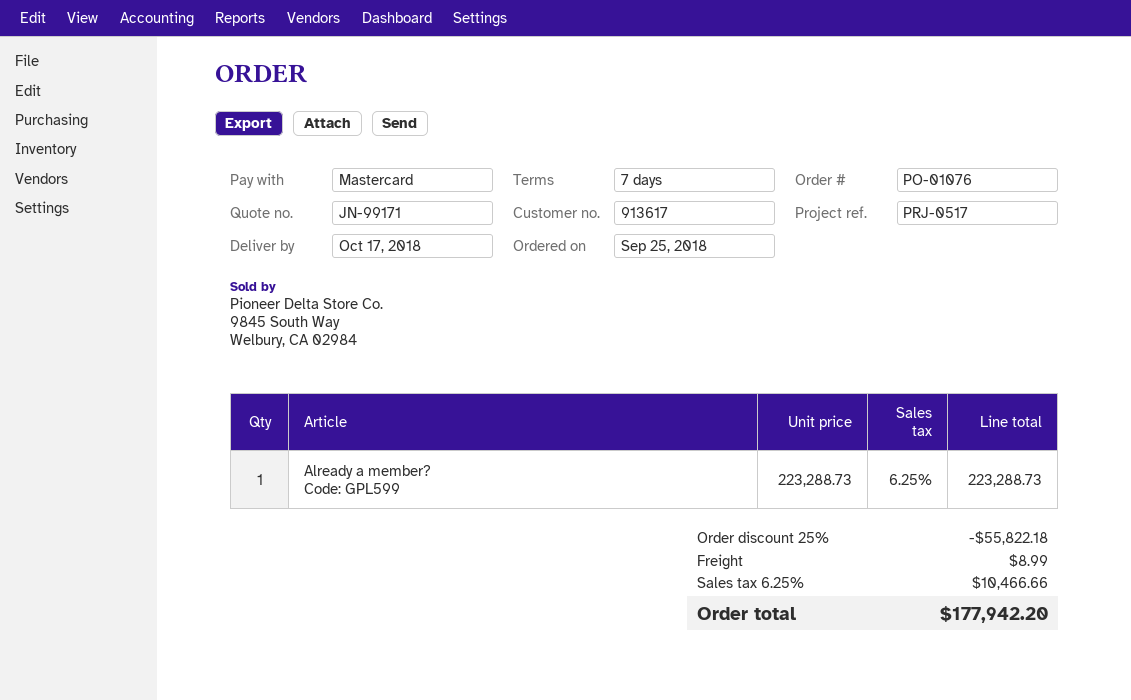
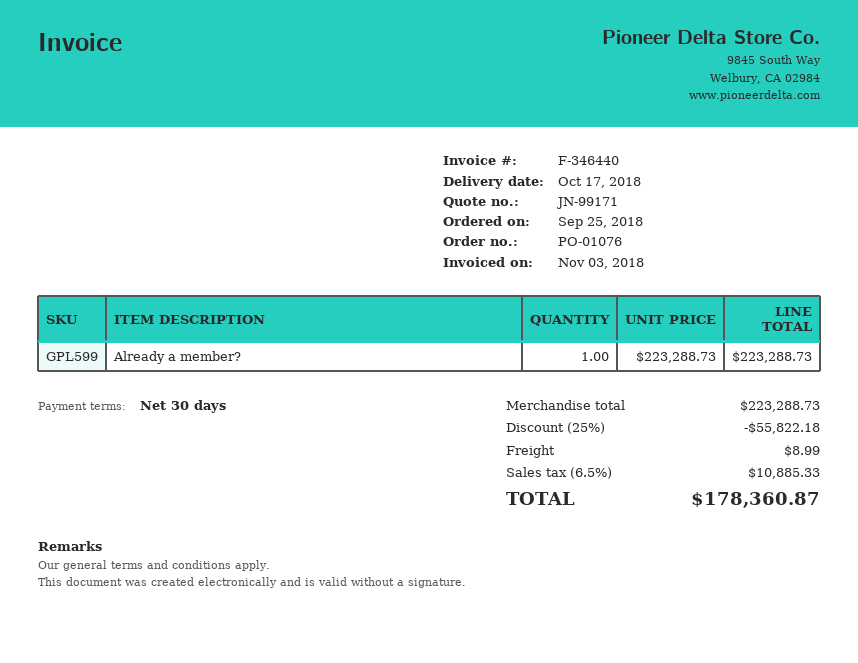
payment terms: 7 days -> 30 days
tax: 6.25% = 10466.66 -> 6.5% = 10885.33
total: 177942.20 -> 178360.87

